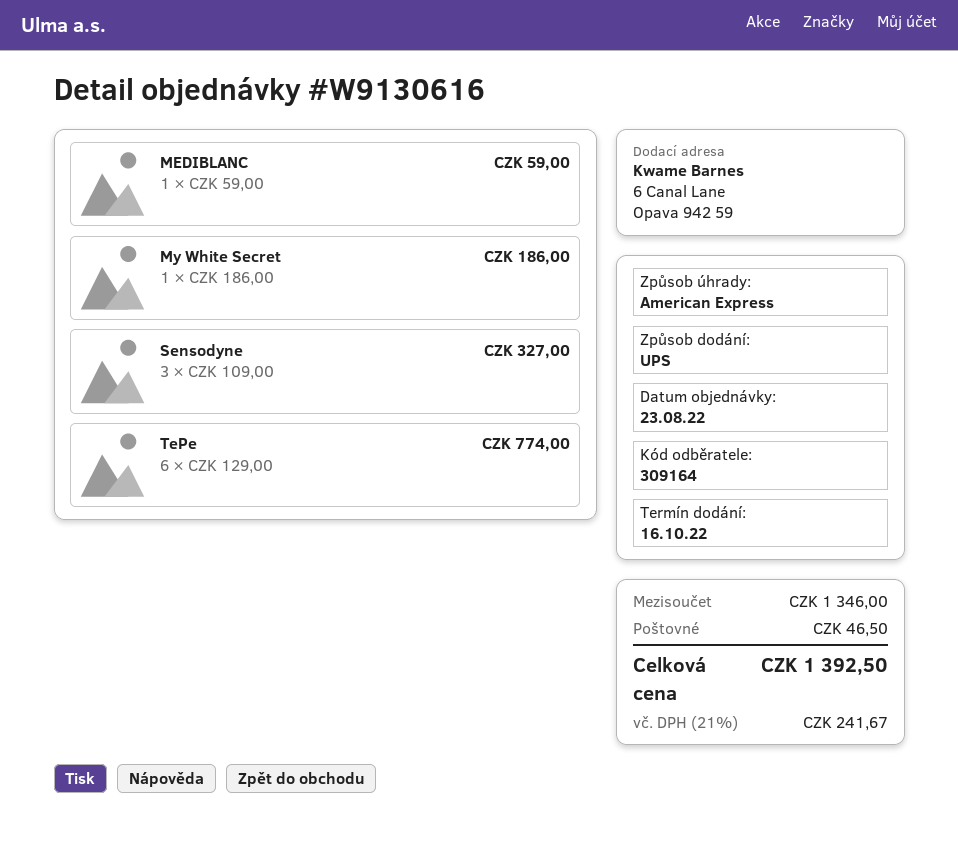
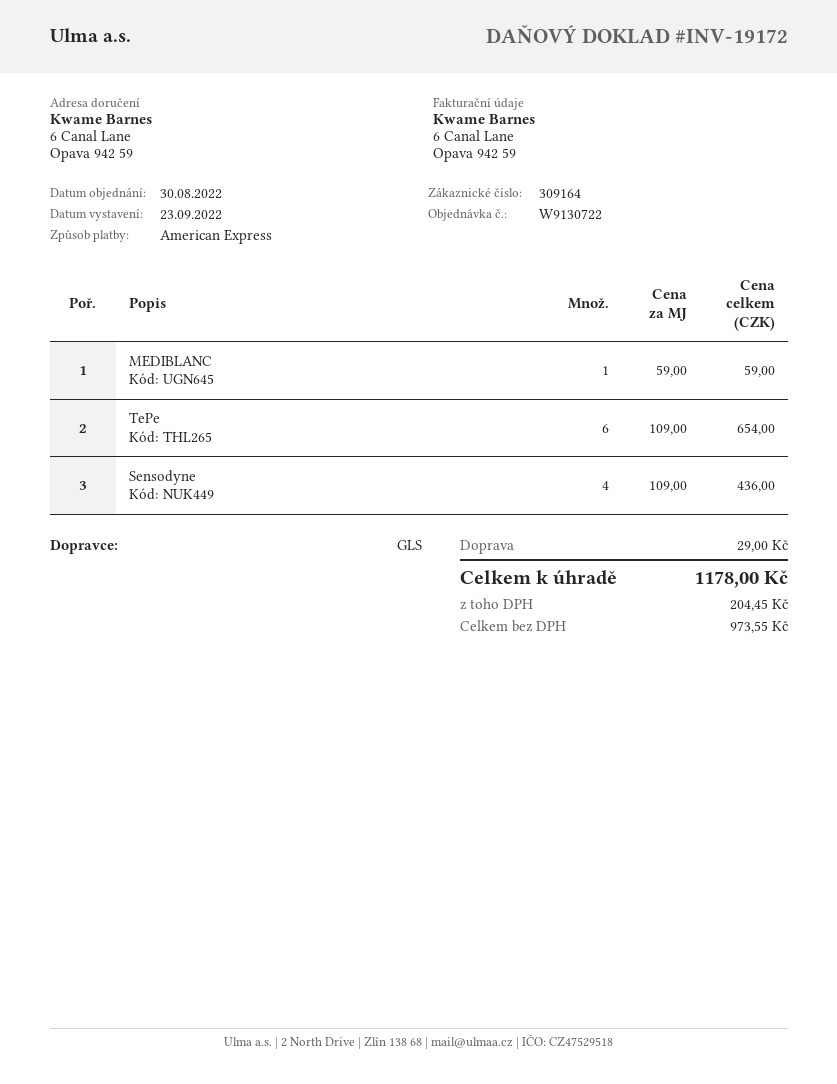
order number: W9130616 -> W9130722
order date: 2022-08-23 -> 2022-08-30
shipping method: UPS -> GLS
My White Secret: 1 x 186.00 = 186.00 -> none
Sensodyne: 3 x 109.00 = 327.00 -> 4 x 109.00 = 436.00
TePe: 6 x 129.00 = 774.00 -> 6 x 109.00 = 654.00
shipping: 46.50 -> 29.00
tax: 241.67 -> 204.45
total: 1392.50 -> 1178.00

